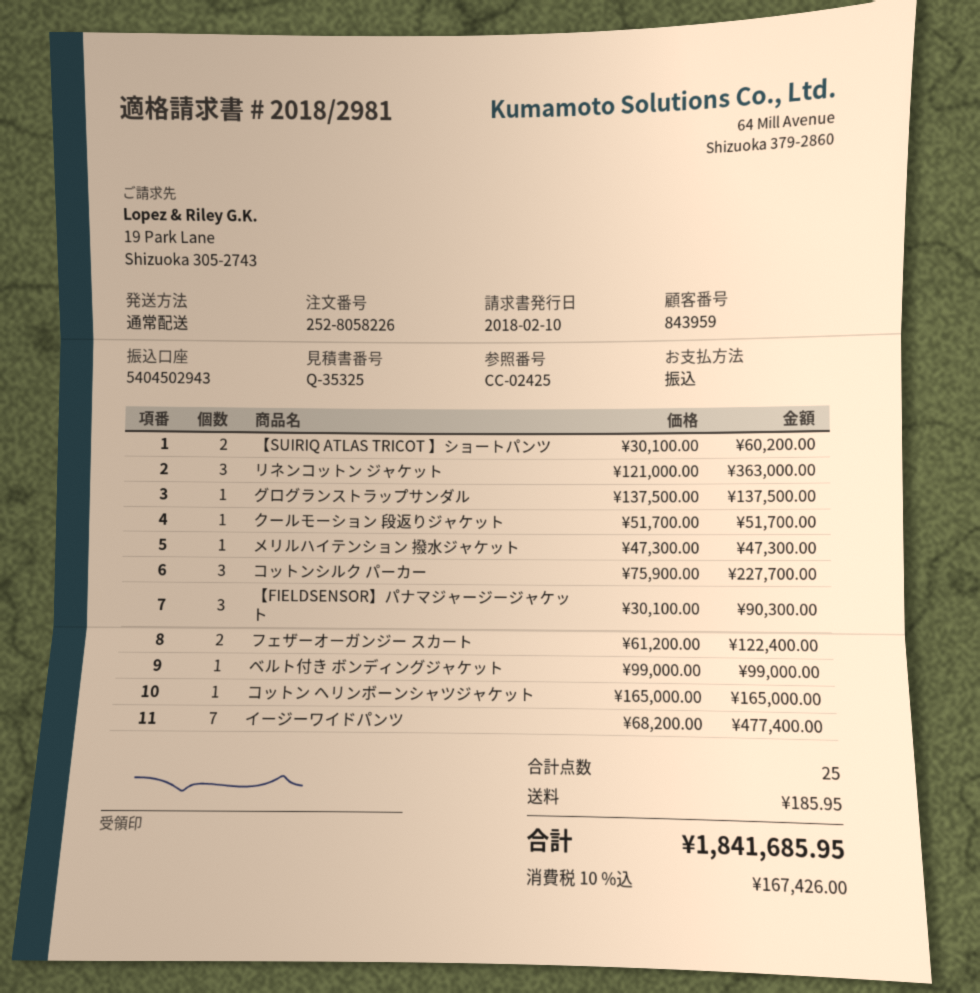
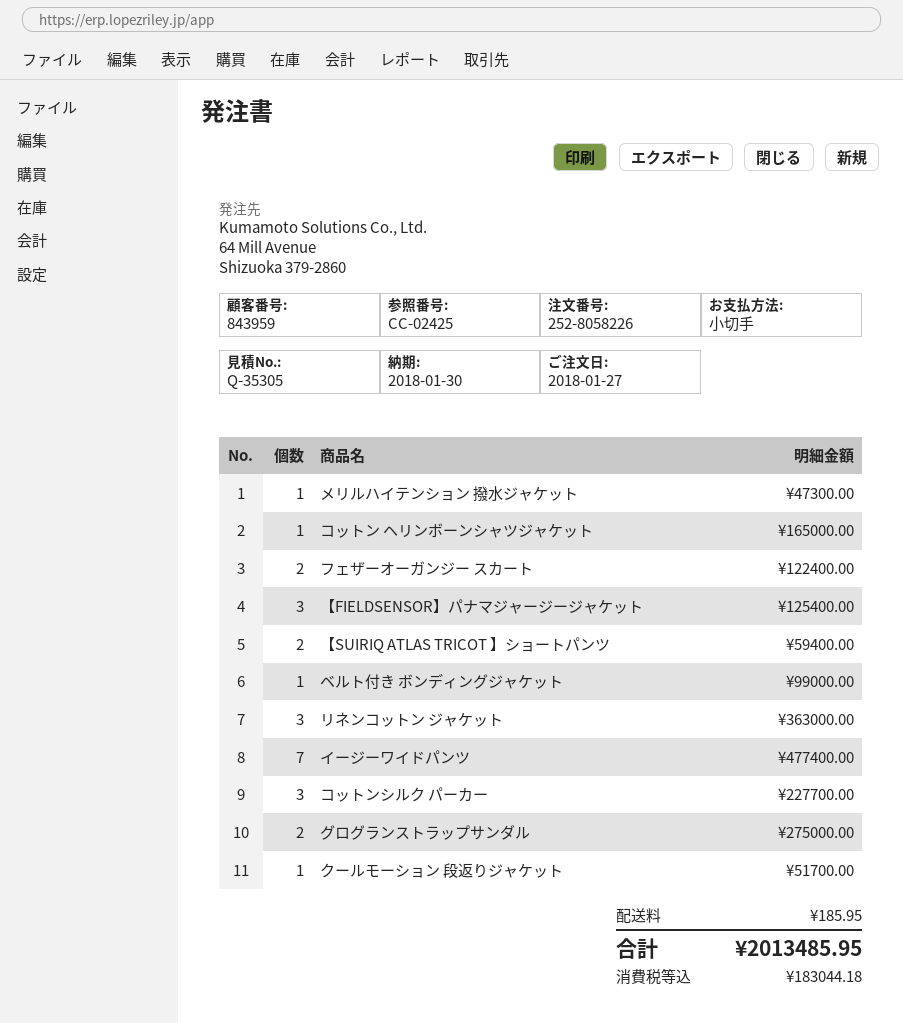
quote number: Q-35325 -> Q-35305
payment method: bank transfer -> cheque
【SUIRIQ ATLAS TRICOT 】ショートパンツ: 2 for 60200.00 -> 2 for 59400.00
グログランストラップサンダル: 1 for 137500.00 -> 2 for 275000.00
【FIELDSENSOR】パナマジャージージャケット: 3 for 90300.00 -> 3 for 125400.00
tax: 167426.00 -> 183044.18
total: 1841685.95 -> 2013485.95

